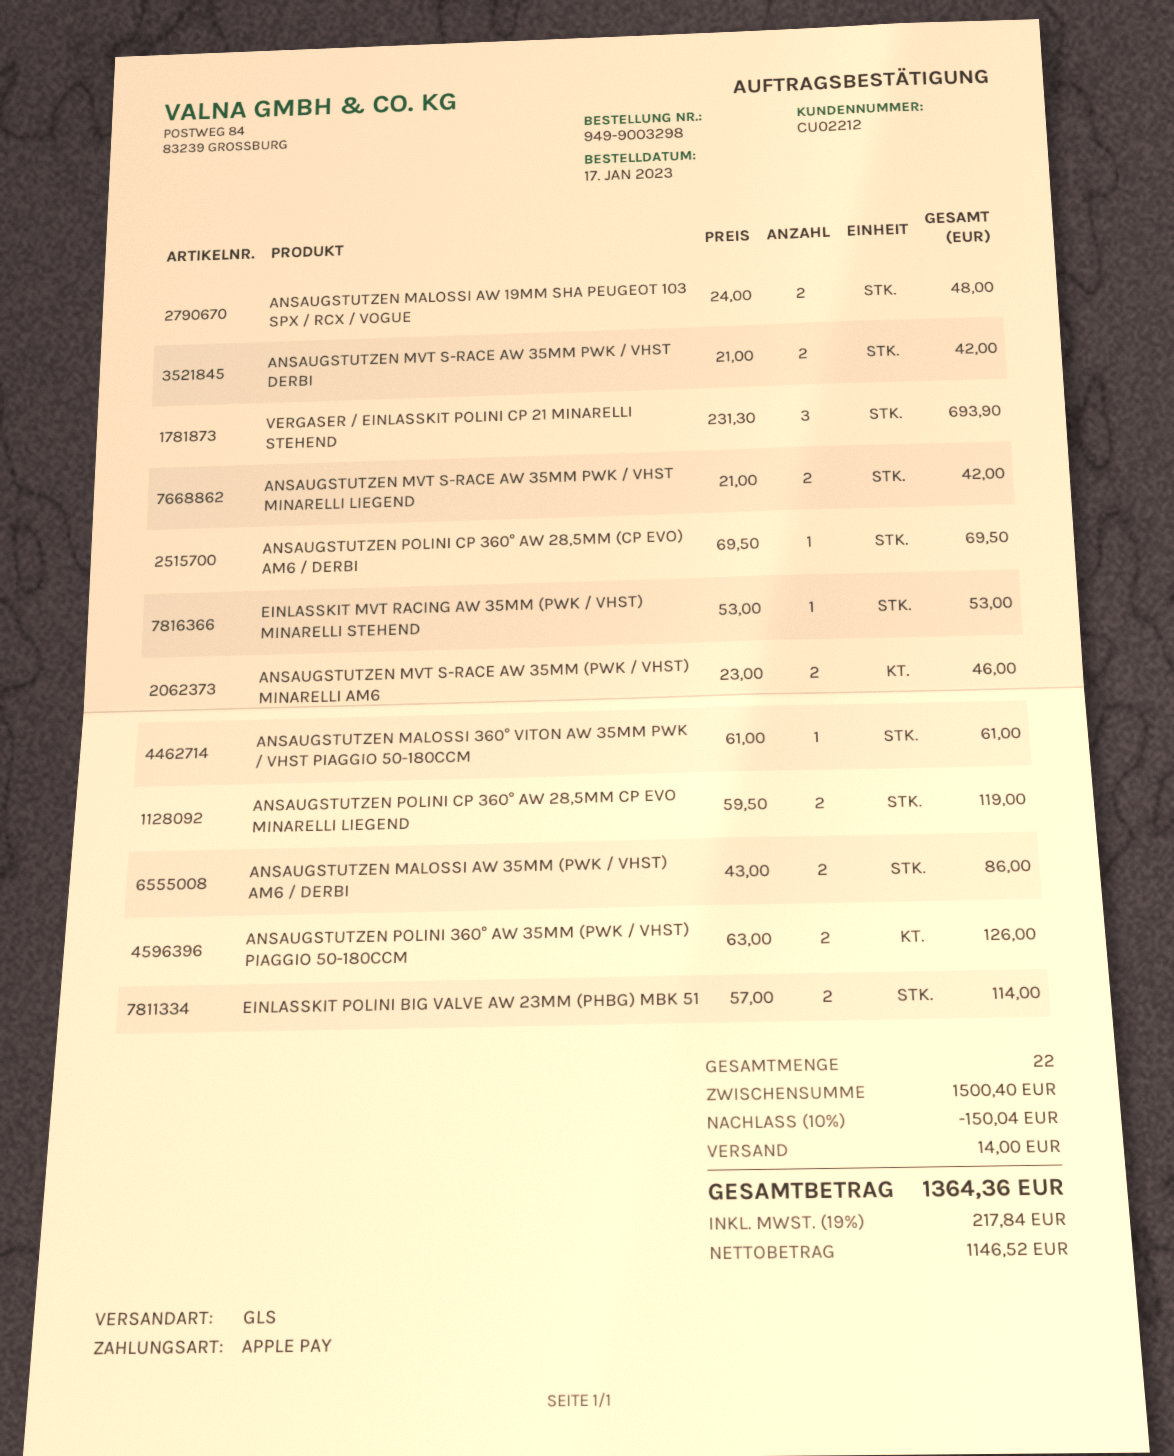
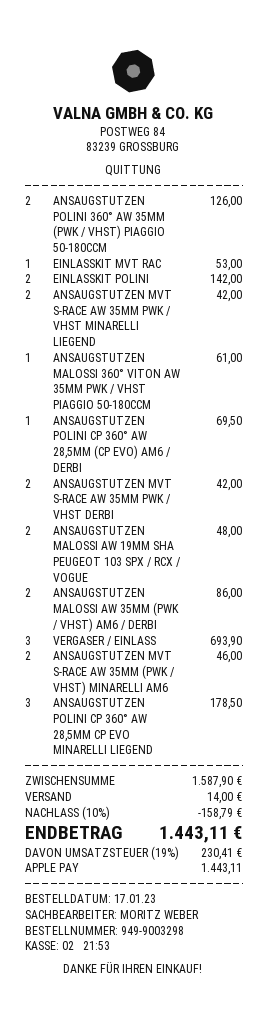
ANSAUGSTUTZEN POLINI CP 360° AW 28,5MM CP EVO MINARELLI LIEGEND: 2 for 119.00 -> 3 for 178.50
EINLASSKIT POLINI BIG VALVE AW 23MM (PHBG) MBK 51: 2 for 114.00 -> 2 for 142.00
subtotal: 1500.40 -> 1587.90
discount: 10% = 150.04 -> 10% = 158.79
tax: 19% = 217.84 -> 19% = 230.41
total: 1364.36 -> 1443.11

